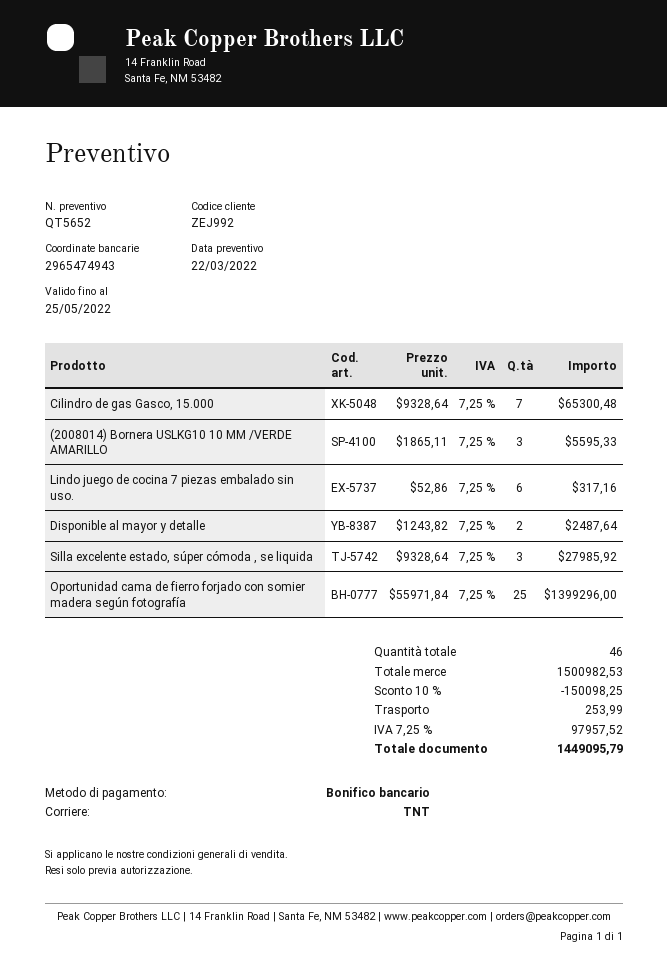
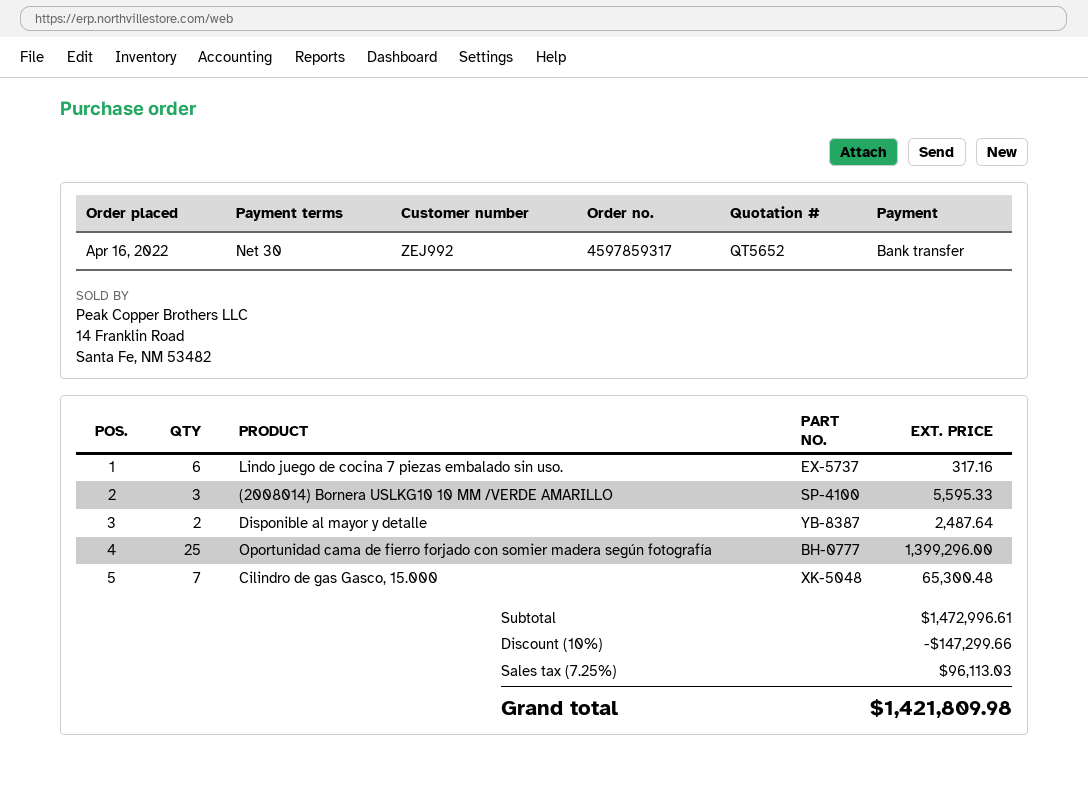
Silla excelente estado, súper cómoda , se liquida: 3 for 27985.92 -> none
subtotal: 1500982.53 -> 1472996.61
discount: 10% = 150098.25 -> 10% = 147299.66
shipping: 253.99 -> none
tax: 7.25% = 97957.52 -> 7.25% = 96113.03
total: 1449095.79 -> 1421809.98

